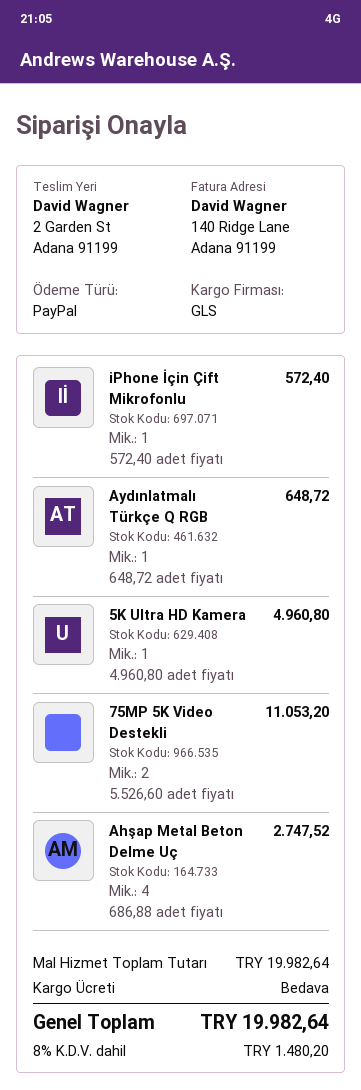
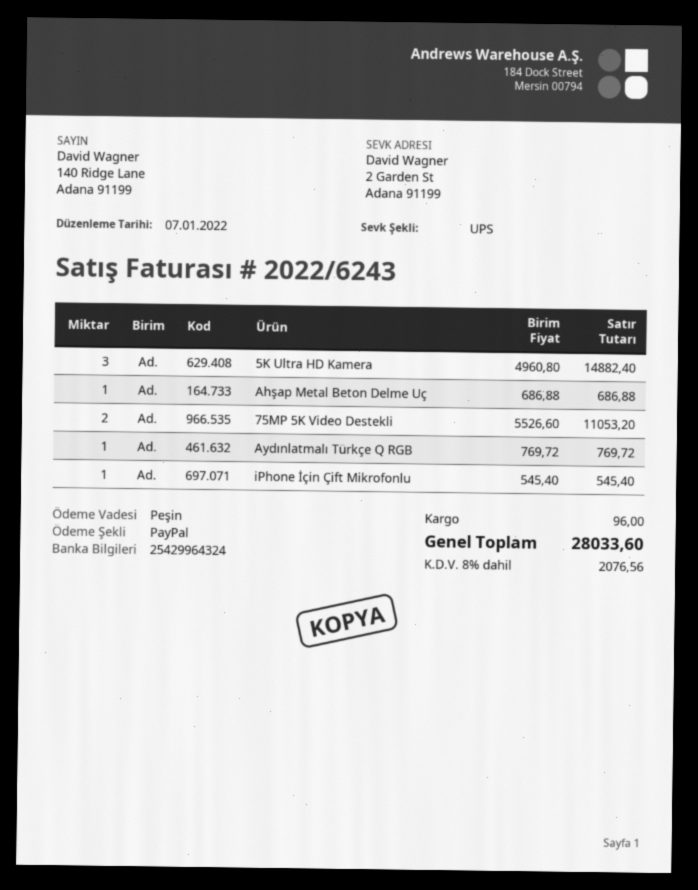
shipping method: GLS -> UPS
iPhone İçin Çift Mikrofonlu: 1 x 572.40 = 572.40 -> 1 x 545.40 = 545.40
Aydınlatmalı Türkçe Q RGB: 1 x 648.72 = 648.72 -> 1 x 769.72 = 769.72
5K Ultra HD Kamera: 1 x 4960.80 = 4960.80 -> 3 x 4960.80 = 14882.40
Ahşap Metal Beton Delme Uç: 4 x 686.88 = 2747.52 -> 1 x 686.88 = 686.88
shipping: 0.00 -> 96.00
tax: 8% = 1480.20 -> 8% = 2076.56
total: 19982.64 -> 28033.60

